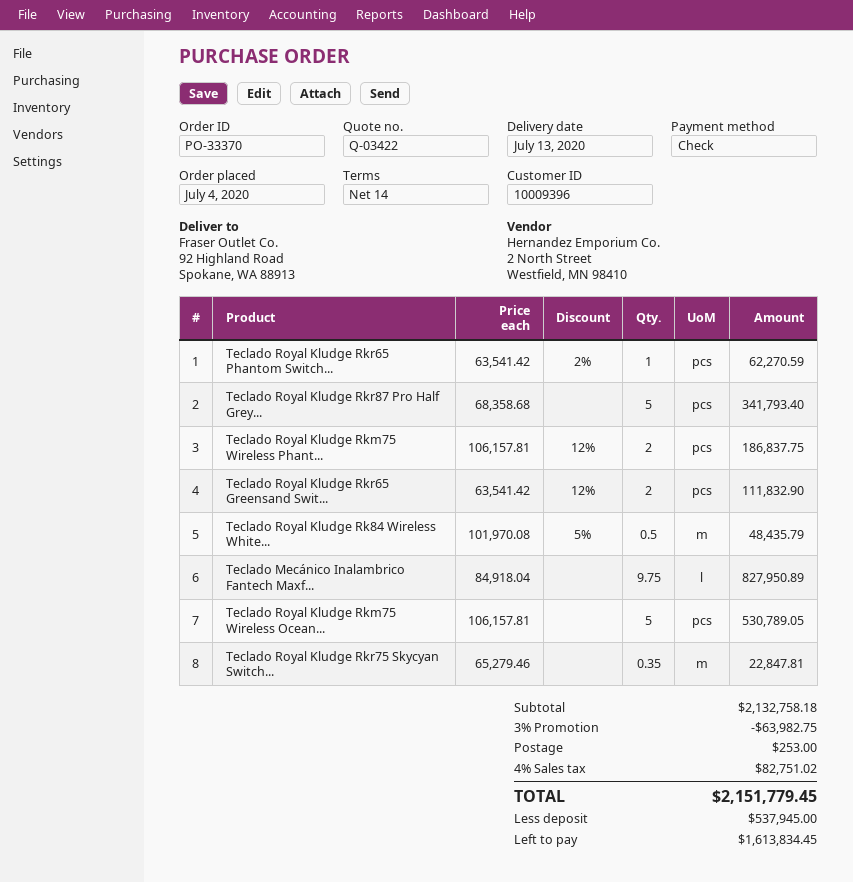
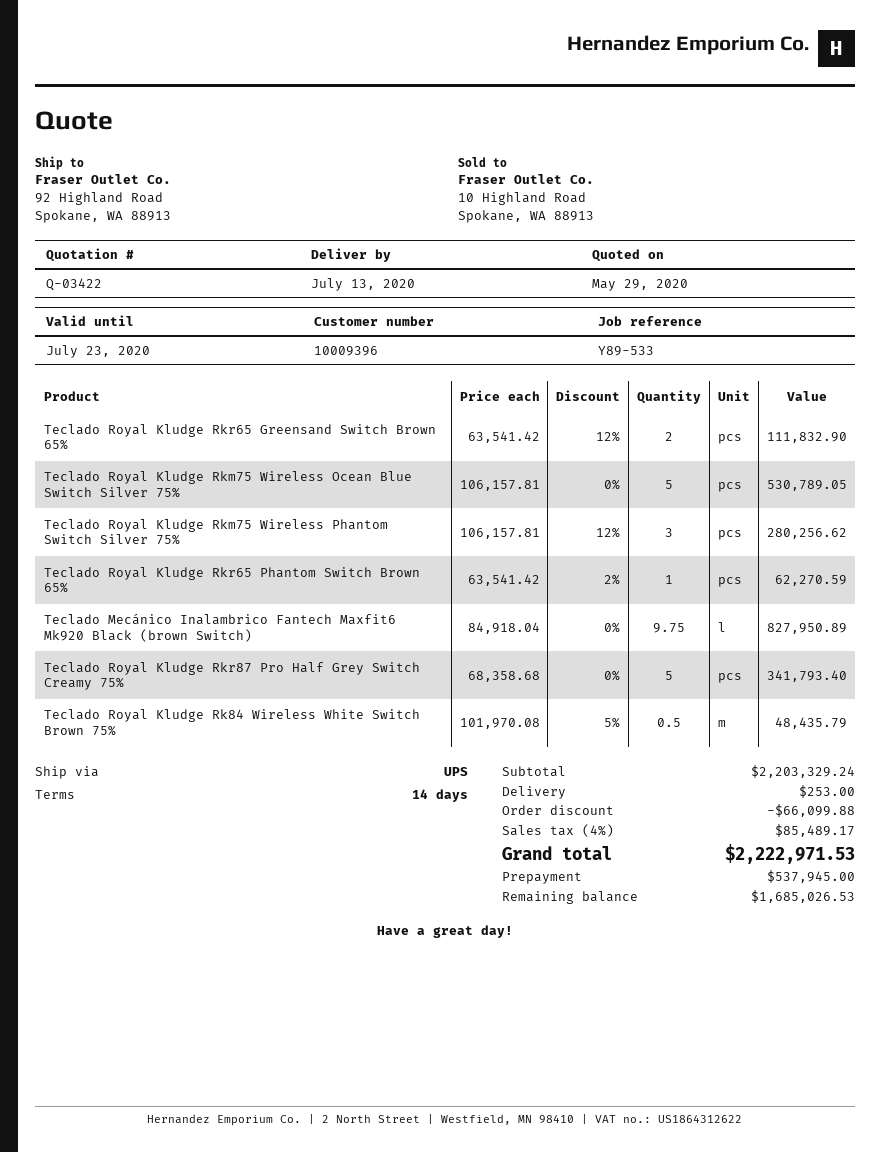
Teclado Royal Kludge Rkm75 Wireless Phant...: 2 x 106157.81 - 12% = 186837.75 -> 3 x 106157.81 - 12% = 280256.62
Teclado Royal Kludge Rkr75 Skycyan Switch...: 0.35 x 65279.46 = 22847.81 -> none
subtotal: 2132758.18 -> 2203329.24
discount: 63982.75 -> 66099.88
tax: 4% = 82751.02 -> 4% = 85489.17
total: 2151779.45 -> 2222971.53
balance: 1613834.45 -> 1685026.53

